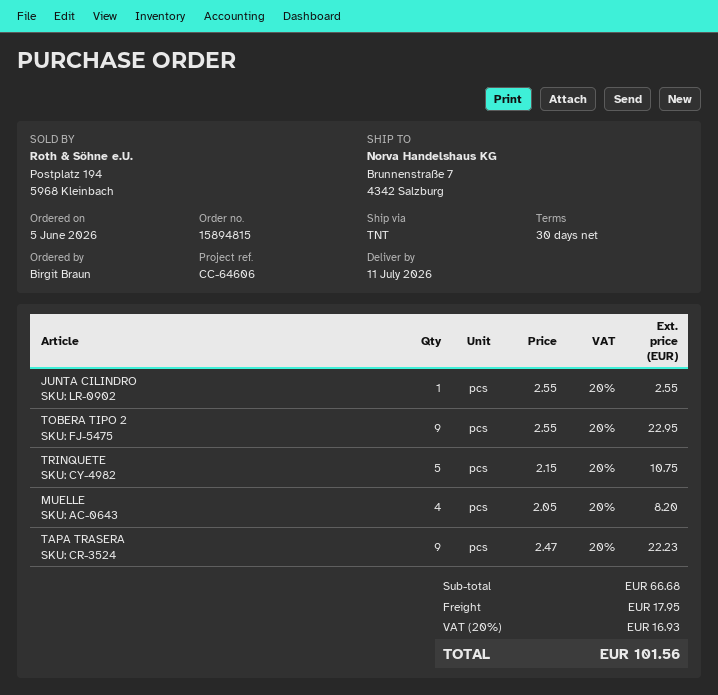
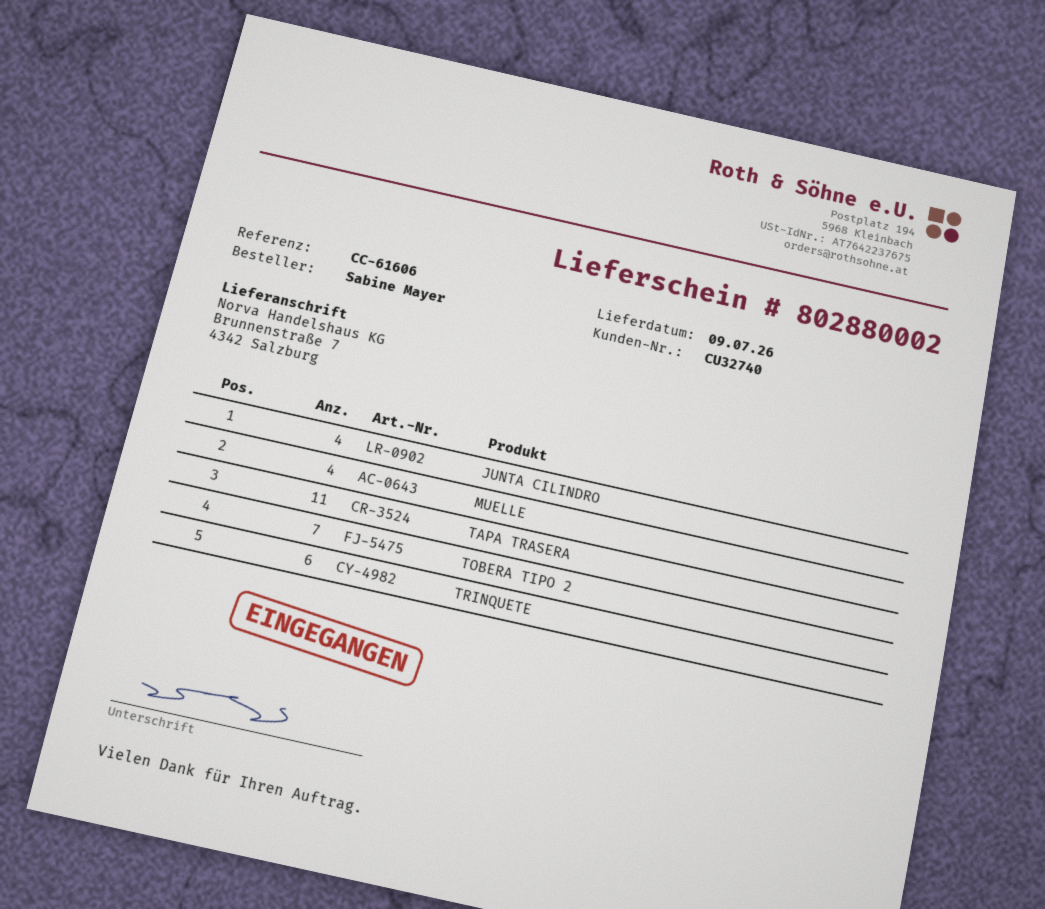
delivery date: 2026-07-11 -> 2026-07-09
reference: CC-64606 -> CC-61606
ordered by: Birgit Braun -> Sabine Mayer
JUNTA CILINDRO: 1 -> 4
TOBERA TIPO 2: 9 -> 7
TRINQUETE: 5 -> 6
TAPA TRASERA: 9 -> 11

